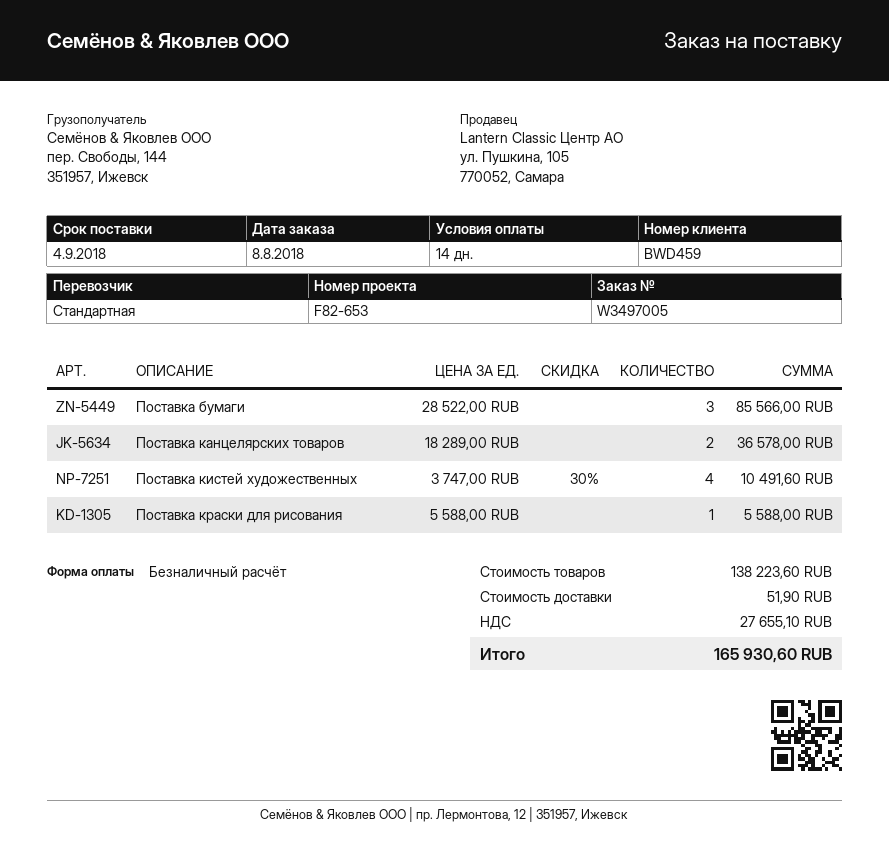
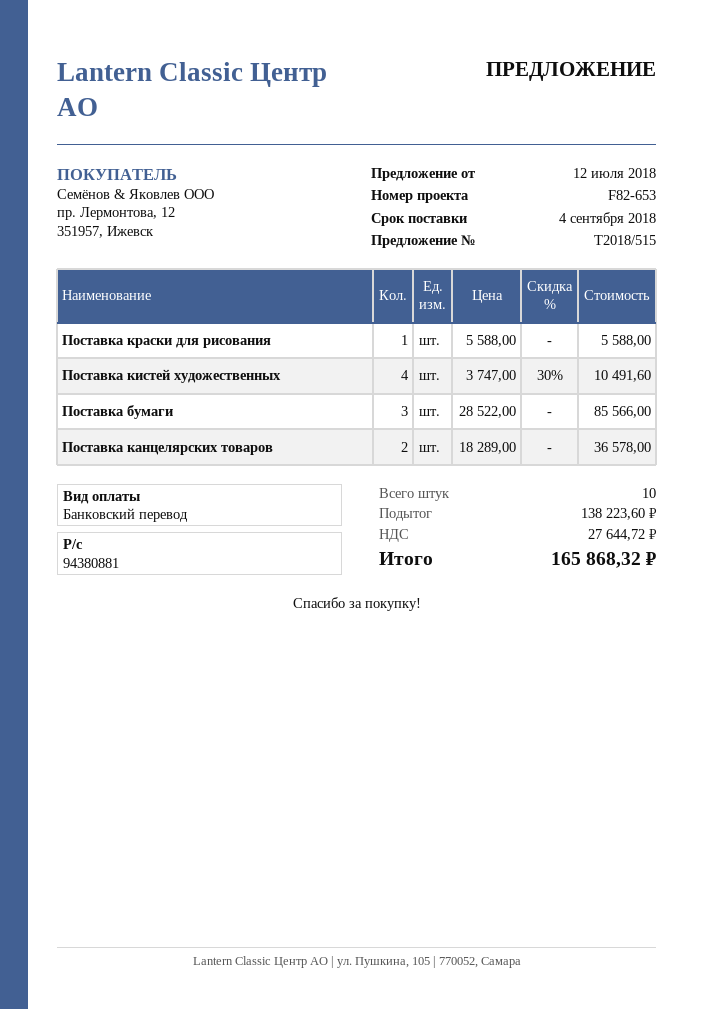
shipping: 51.90 -> none
tax: 27655.10 -> 27644.72
total: 165930.60 -> 165868.32

